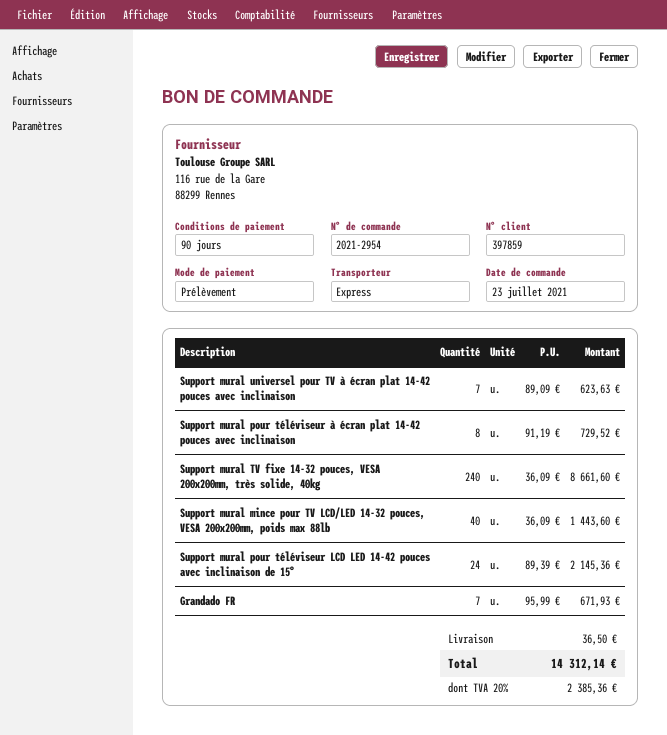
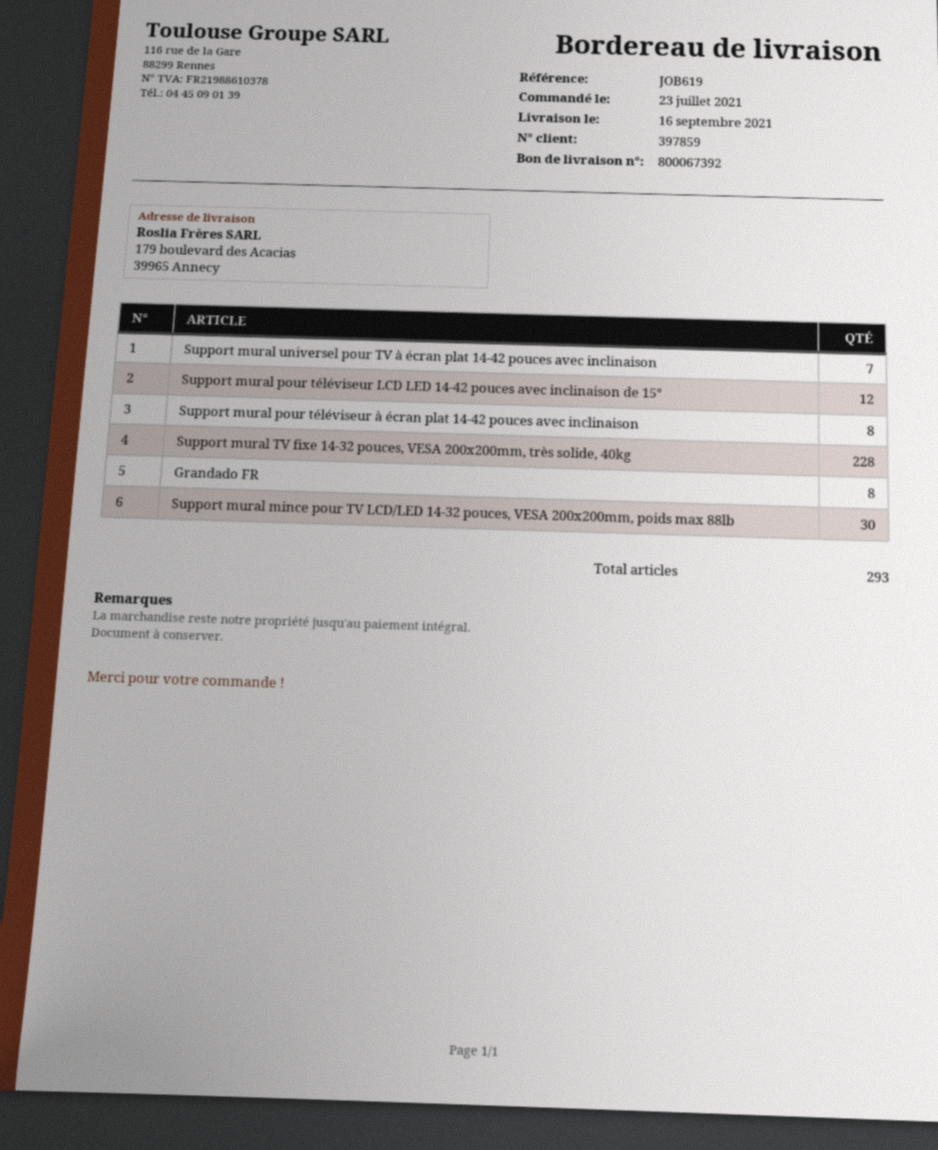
Support mural TV fixe 14-32 pouces, VESA 200x200mm, très solide, 40kg: 240 -> 228
Support mural mince pour TV LCD/LED 14-32 pouces, VESA 200x200mm, poids max 88lb: 40 -> 30
Support mural pour téléviseur LCD LED 14-42 pouces avec inclinaison de 15°: 24 -> 12
Grandado FR: 7 -> 8

